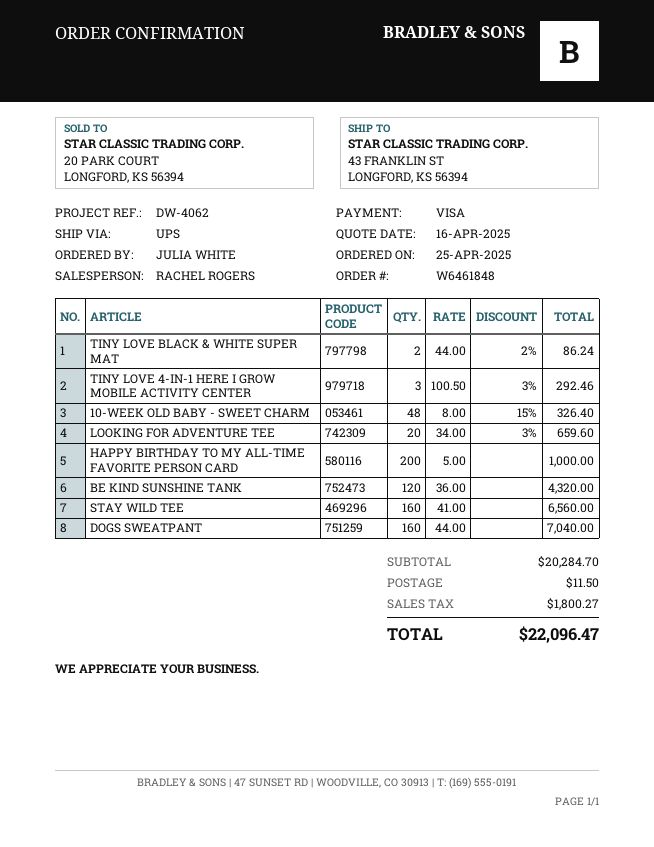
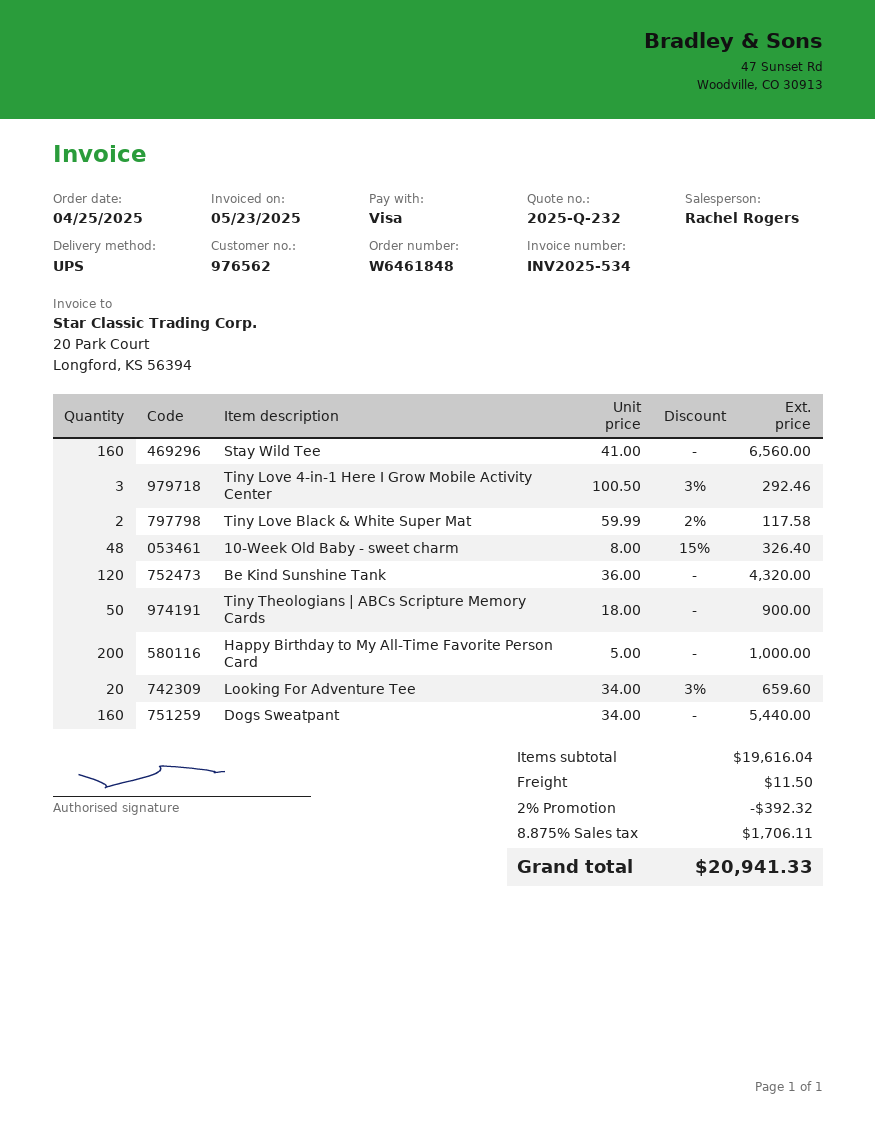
TINY LOVE BLACK & WHITE SUPER MAT: 2 x 44.00 - 2% = 86.24 -> 2 x 59.99 - 2% = 117.58
DOGS SWEATPANT: 160 x 44.00 = 7040.00 -> 160 x 34.00 = 5440.00
Tiny Theologians | ABCs Scripture Memory Cards: none -> 50 x 18.00 = 900.00
subtotal: 20284.70 -> 19616.04
discount: none -> 2% = 392.32
tax: 1800.27 -> 1706.11
total: 22096.47 -> 20941.33

